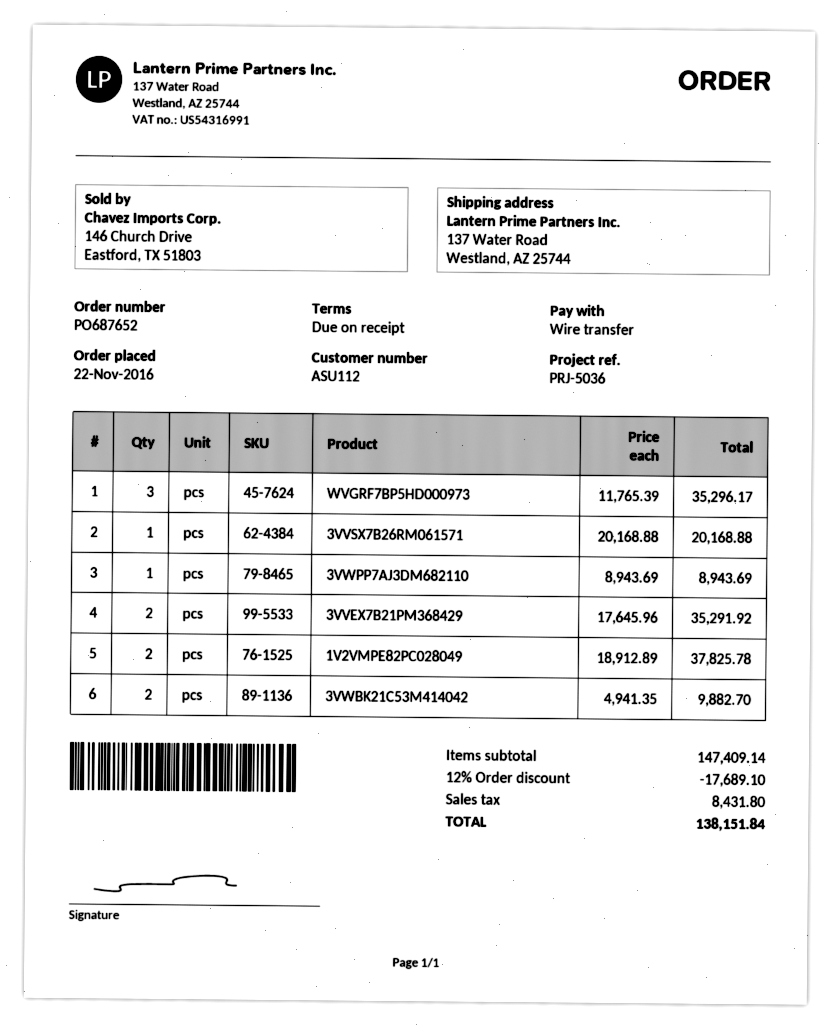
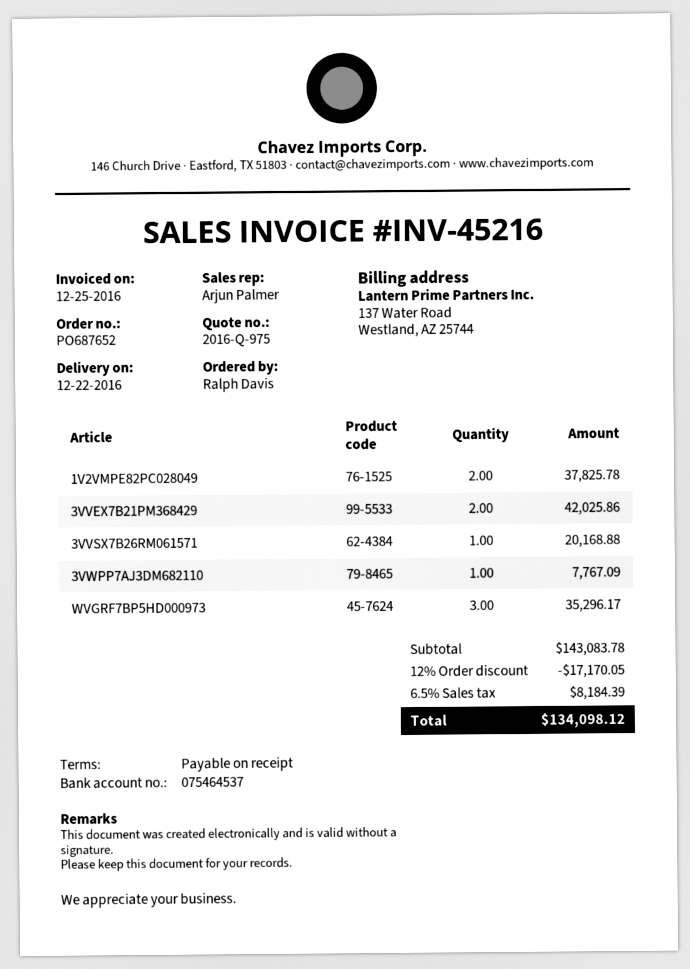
3VWPP7AJ3DM682110: 1 for 8943.69 -> 1 for 7767.09
3VVEX7B21PM368429: 2 for 35291.92 -> 2 for 42025.86
3VWBK21C53M414042: 2 for 9882.70 -> none
subtotal: 147409.14 -> 143083.78
discount: 12% = 17689.10 -> 12% = 17170.05
tax: 8431.80 -> 8184.39
total: 138151.84 -> 134098.12

